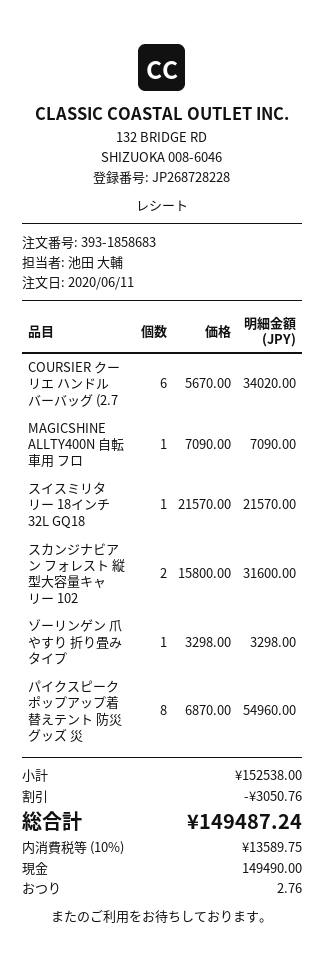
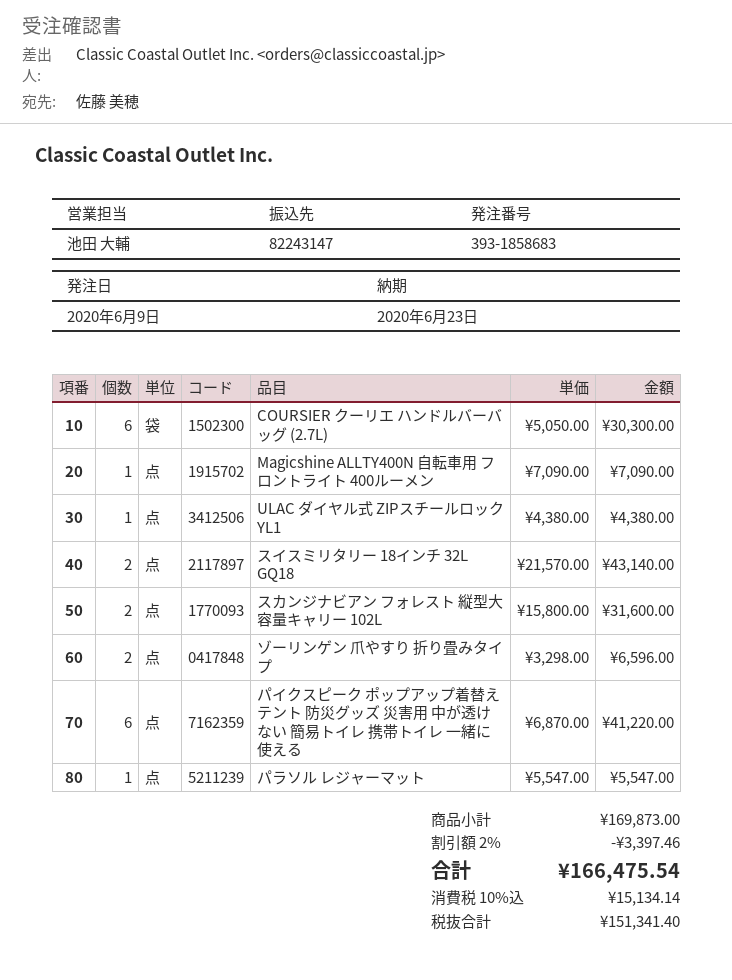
order date: 2020-06-11 -> 2020-06-09
COURSIER クーリエ ハンドルバーバッグ (2.7: 6 x 5670.00 = 34020.00 -> 6 x 5050.00 = 30300.00
スイスミリタリー 18インチ 32L GQ18: 1 x 21570.00 = 21570.00 -> 2 x 21570.00 = 43140.00
ゾーリンゲン 爪やすり 折り畳みタイプ: 1 x 3298.00 = 3298.00 -> 2 x 3298.00 = 6596.00
パイクスピーク ポップアップ着替えテント 防災グッズ 災: 8 x 6870.00 = 54960.00 -> 6 x 6870.00 = 41220.00
ULAC ダイヤル式 ZIPスチールロック YL1: none -> 1 x 4380.00 = 4380.00
パラソル レジャーマット: none -> 1 x 5547.00 = 5547.00
subtotal: 152538.00 -> 169873.00
discount: 3050.76 -> 3397.46
tax: 10% = 13589.75 -> 10% = 15134.14
total: 149487.24 -> 166475.54

